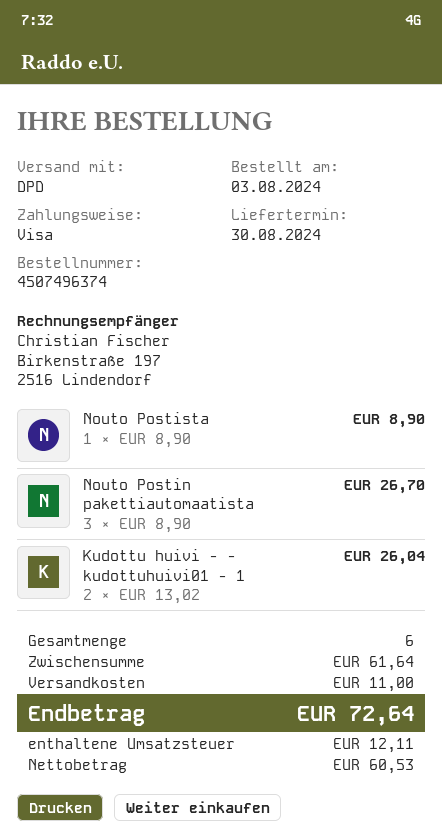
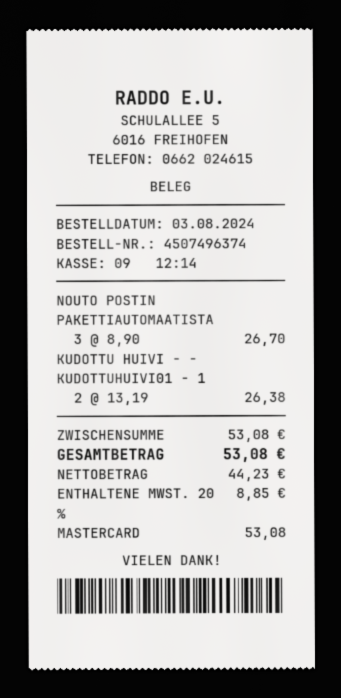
payment method: Visa -> Mastercard
Nouto Postista: 1 x 8.90 = 8.90 -> none
Kudottu huivi - - kudottuhuivi01 - 1: 2 x 13.02 = 26.04 -> 2 x 13.19 = 26.38
subtotal: 61.64 -> 53.08
shipping: 11.00 -> none
net: 60.53 -> 44.23
tax: 12.11 -> 8.85
total: 72.64 -> 53.08

